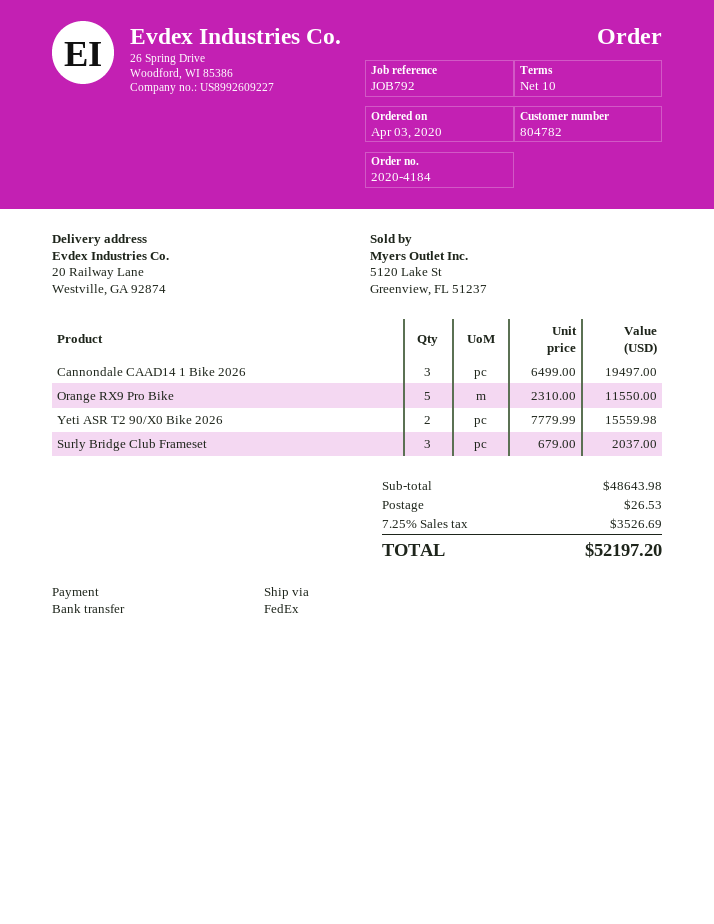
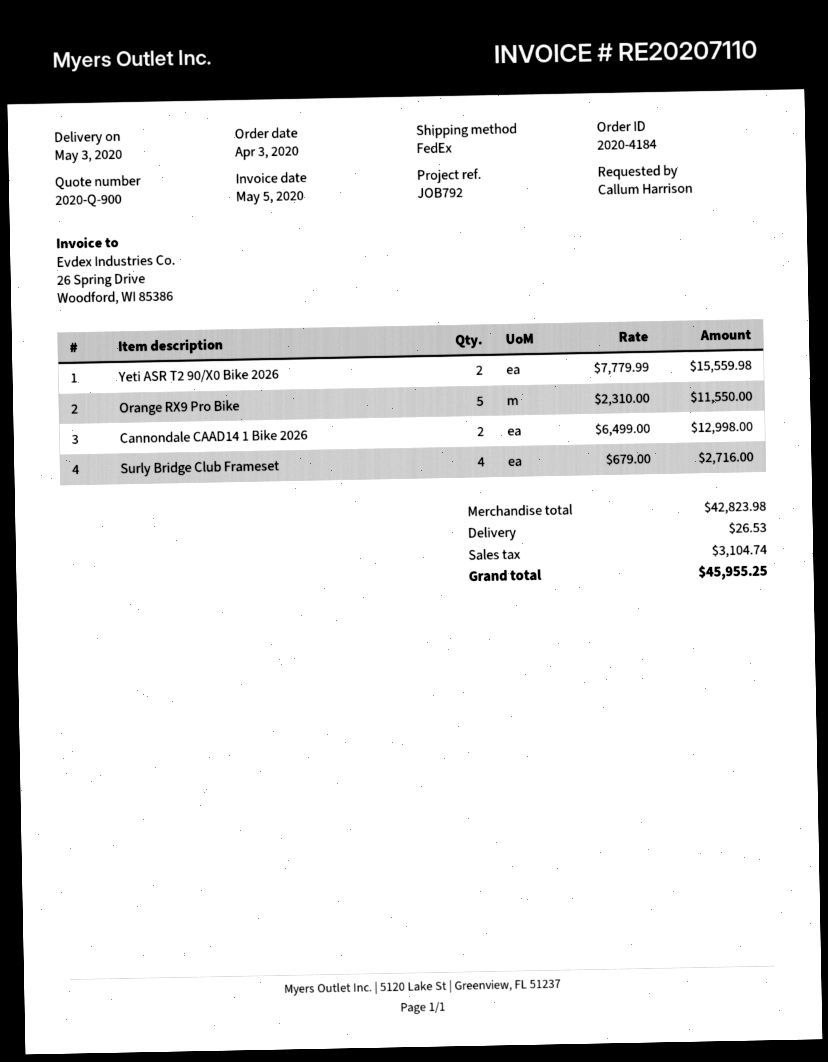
Cannondale CAAD14 1 Bike 2026: 3 x 6499.00 = 19497.00 -> 2 x 6499.00 = 12998.00
Surly Bridge Club Frameset: 3 x 679.00 = 2037.00 -> 4 x 679.00 = 2716.00
subtotal: 48643.98 -> 42823.98
tax: 3526.69 -> 3104.74
total: 52197.20 -> 45955.25

